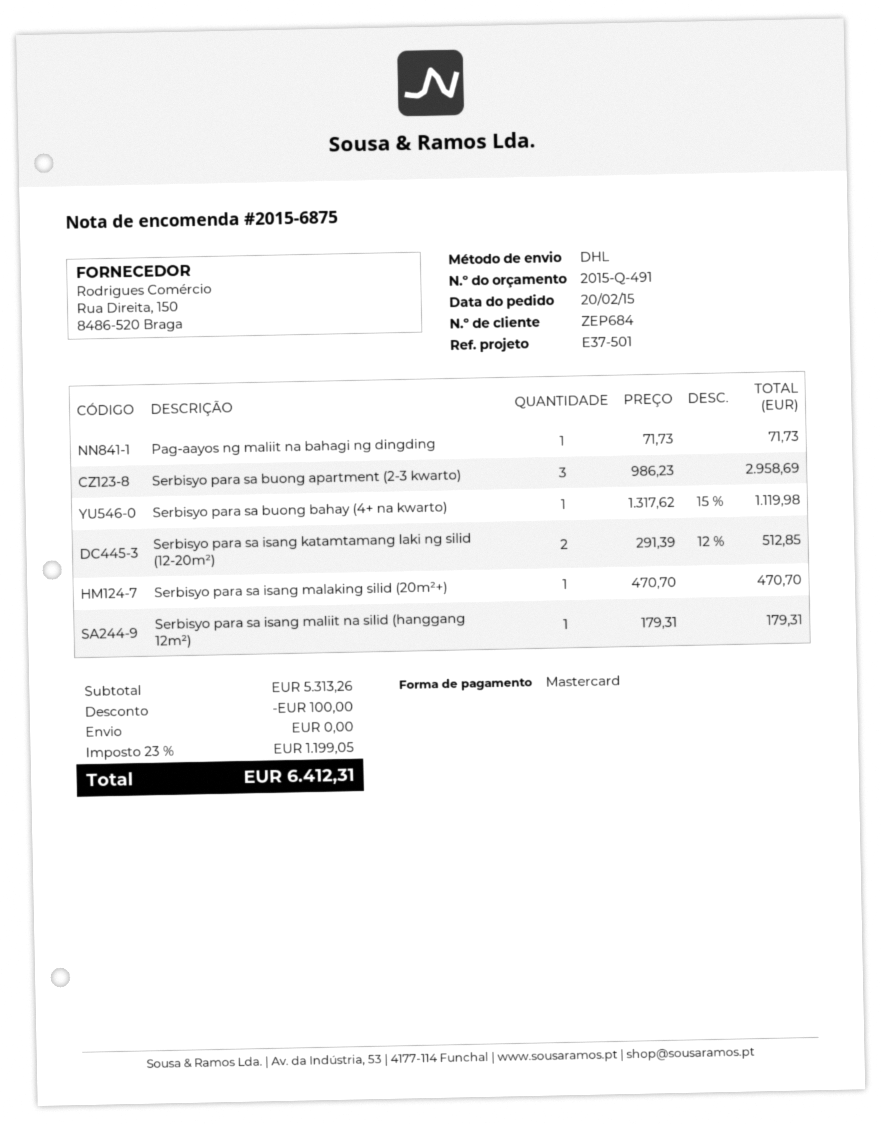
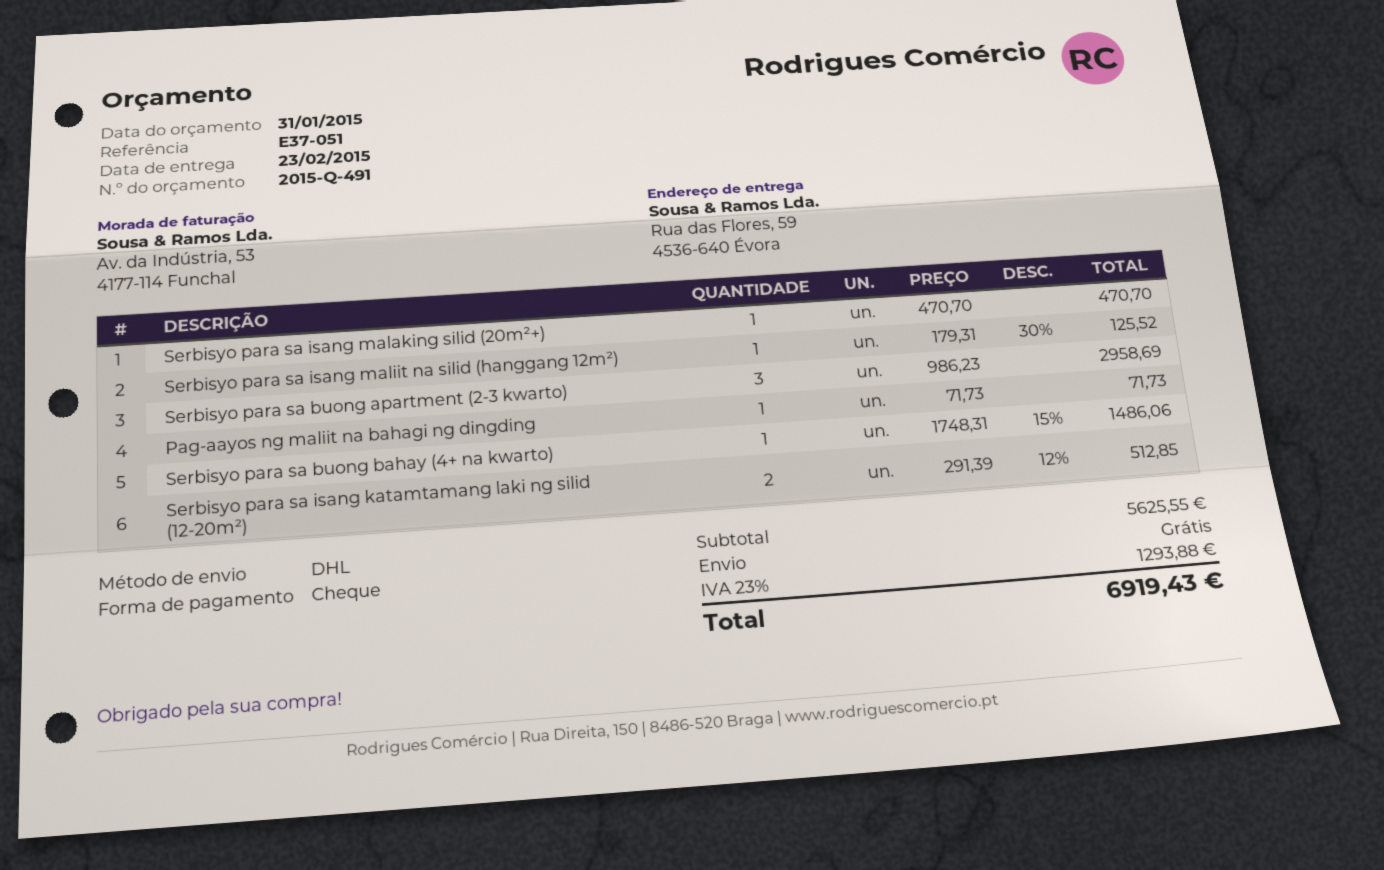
reference: E37-501 -> E37-051
payment method: Mastercard -> cheque
Serbisyo para sa buong bahay (4+ na kwarto): 1 x 1317.62 - 15% = 1119.98 -> 1 x 1748.31 - 15% = 1486.06
Serbisyo para sa isang maliit na silid (hanggang 12m²): 1 x 179.31 = 179.31 -> 1 x 179.31 - 30% = 125.52
subtotal: 5313.26 -> 5625.55
discount: 100.00 -> none
tax: 23% = 1199.05 -> 23% = 1293.88
total: 6412.31 -> 6919.43

